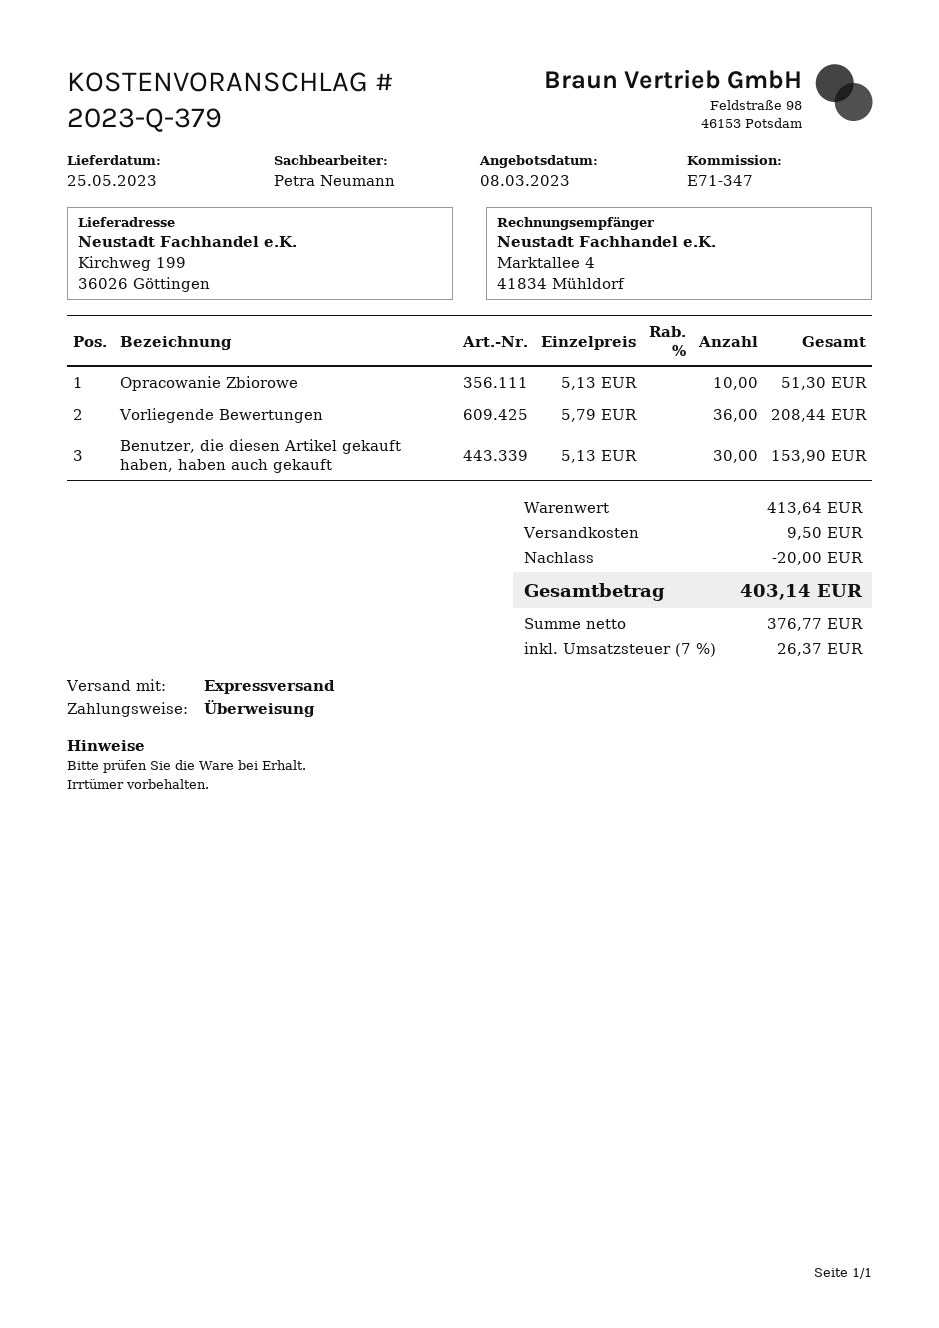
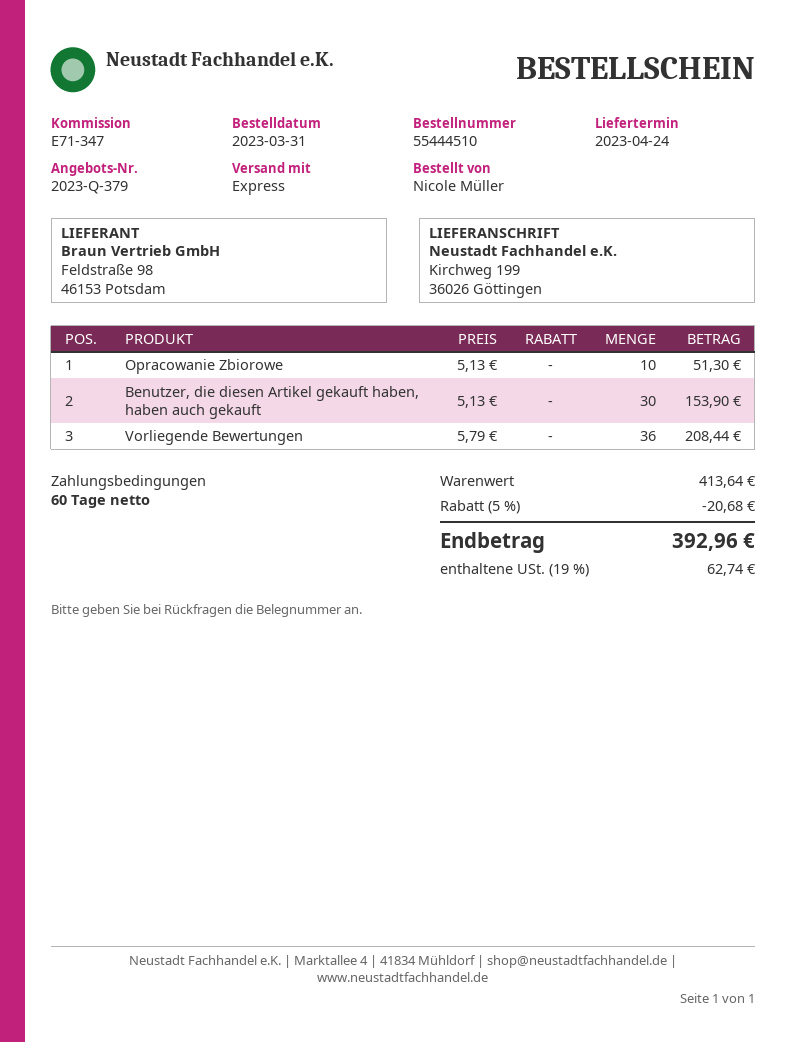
delivery date: 2023-05-25 -> 2023-04-24
discount: 20.00 -> 20.68
shipping: 9.50 -> none
tax: 7% = 26.37 -> 19% = 62.74
total: 403.14 -> 392.96

